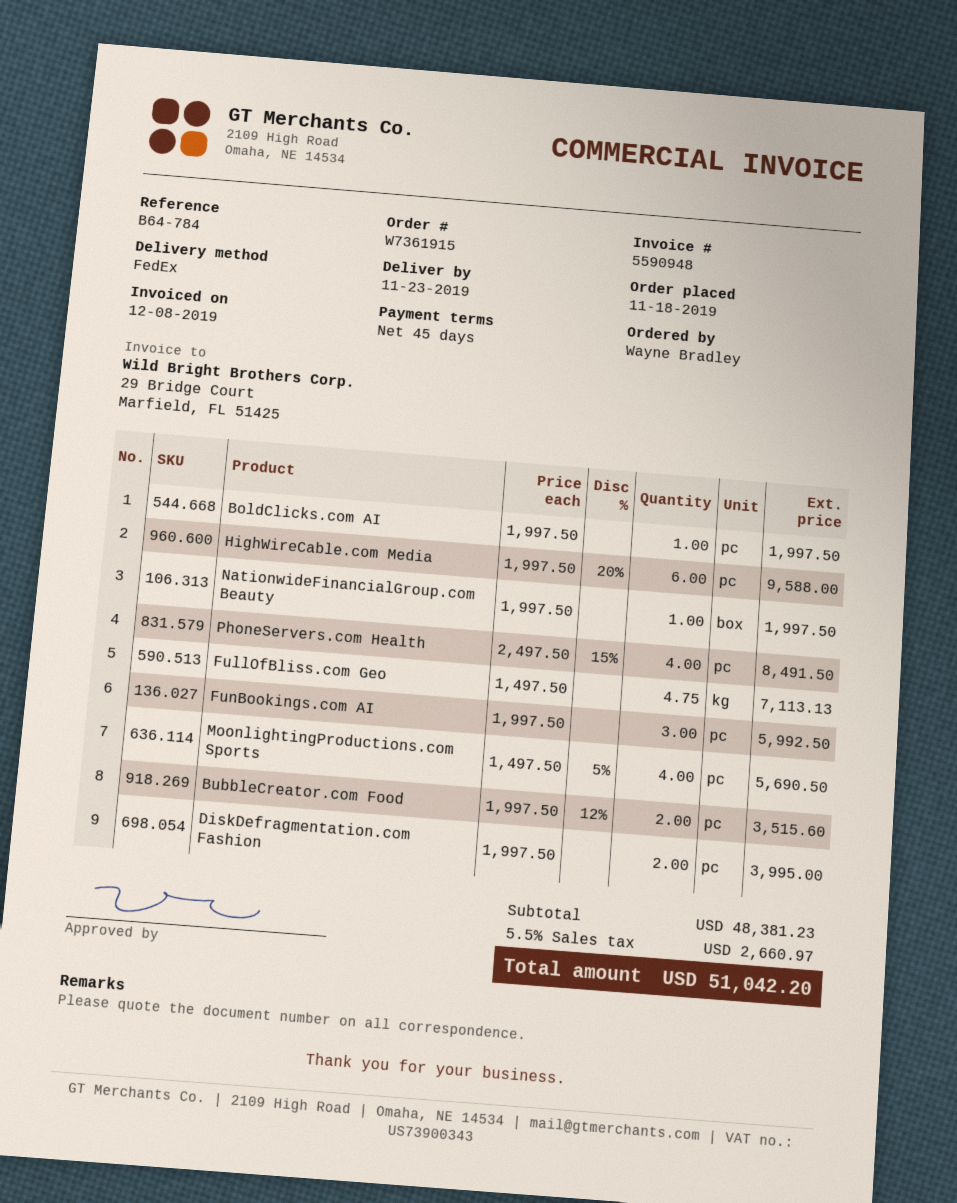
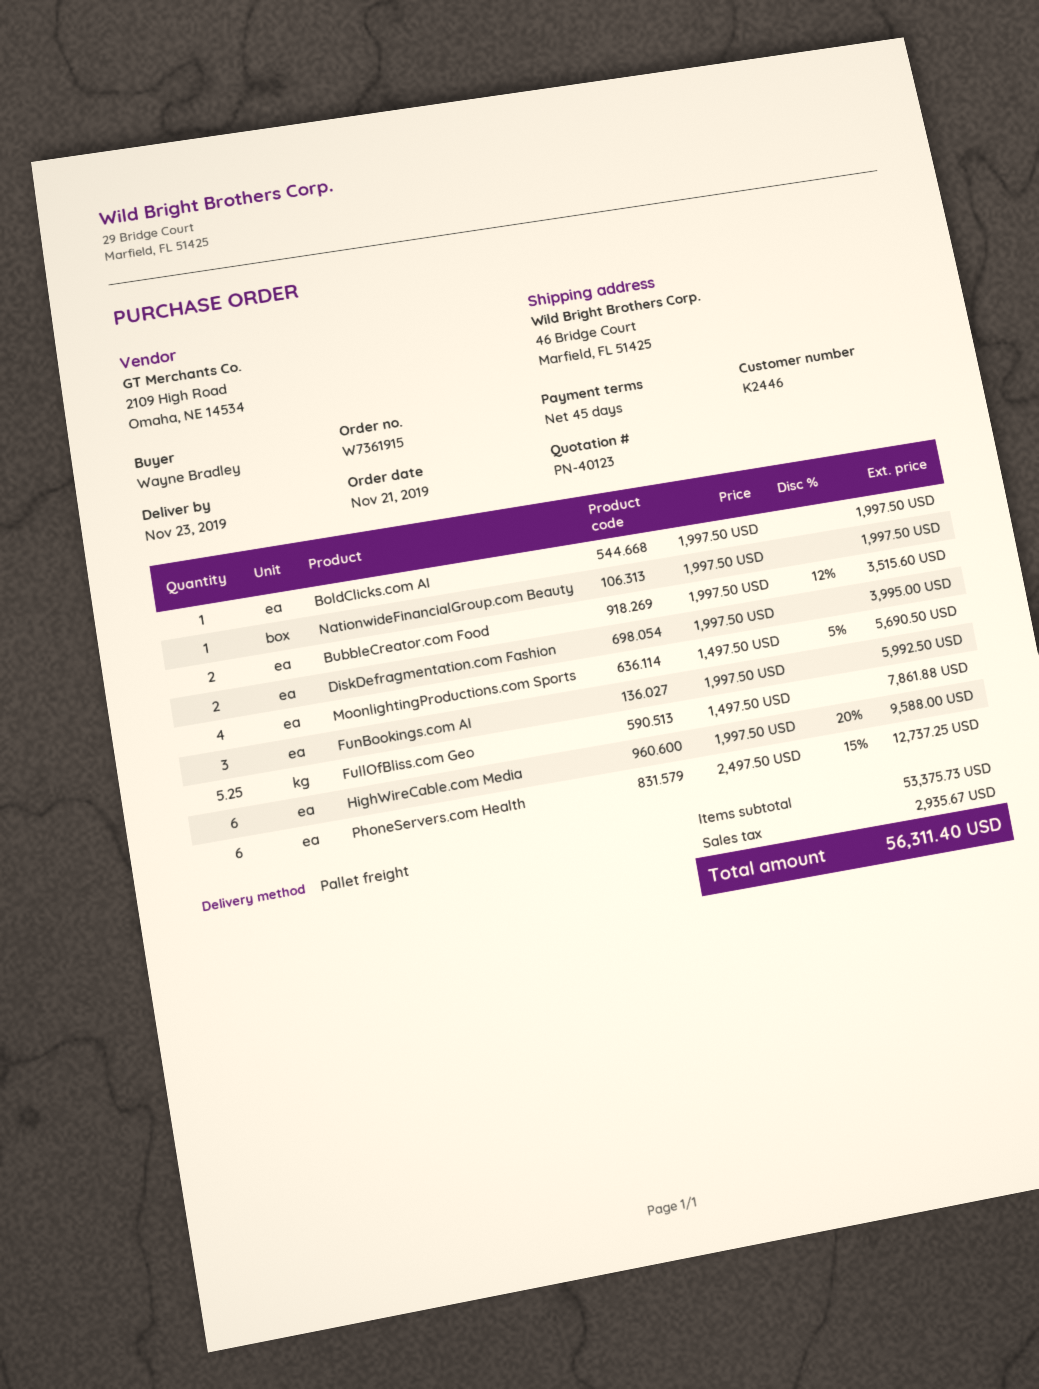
order date: 2019-11-18 -> 2019-11-21
shipping method: FedEx -> pallet freight
PhoneServers.com Health: 4 x 2497.50 - 15% = 8491.50 -> 6 x 2497.50 - 15% = 12737.25
FullOfBliss.com Geo: 4.75 x 1497.50 = 7113.13 -> 5.25 x 1497.50 = 7861.88
subtotal: 48381.23 -> 53375.73
tax: 2660.97 -> 2935.67
total: 51042.20 -> 56311.40

